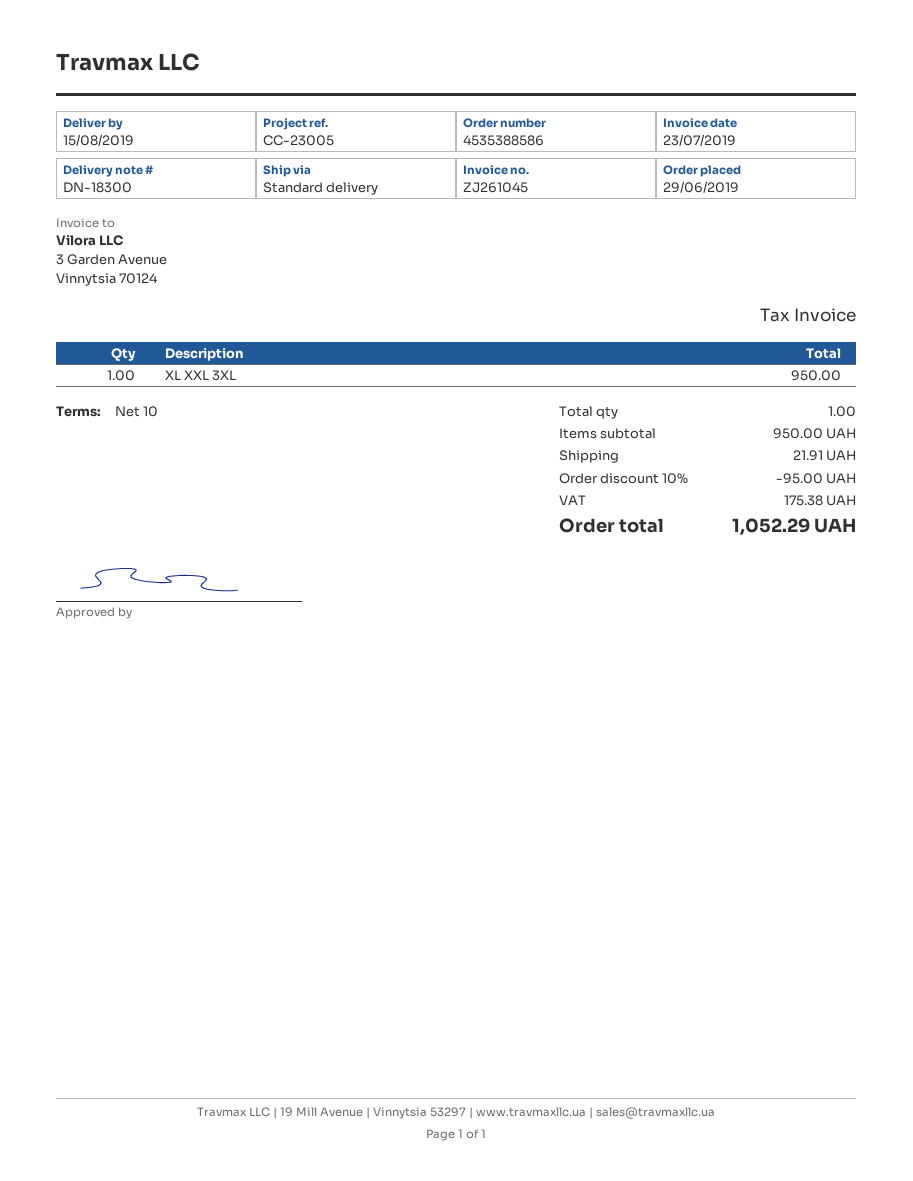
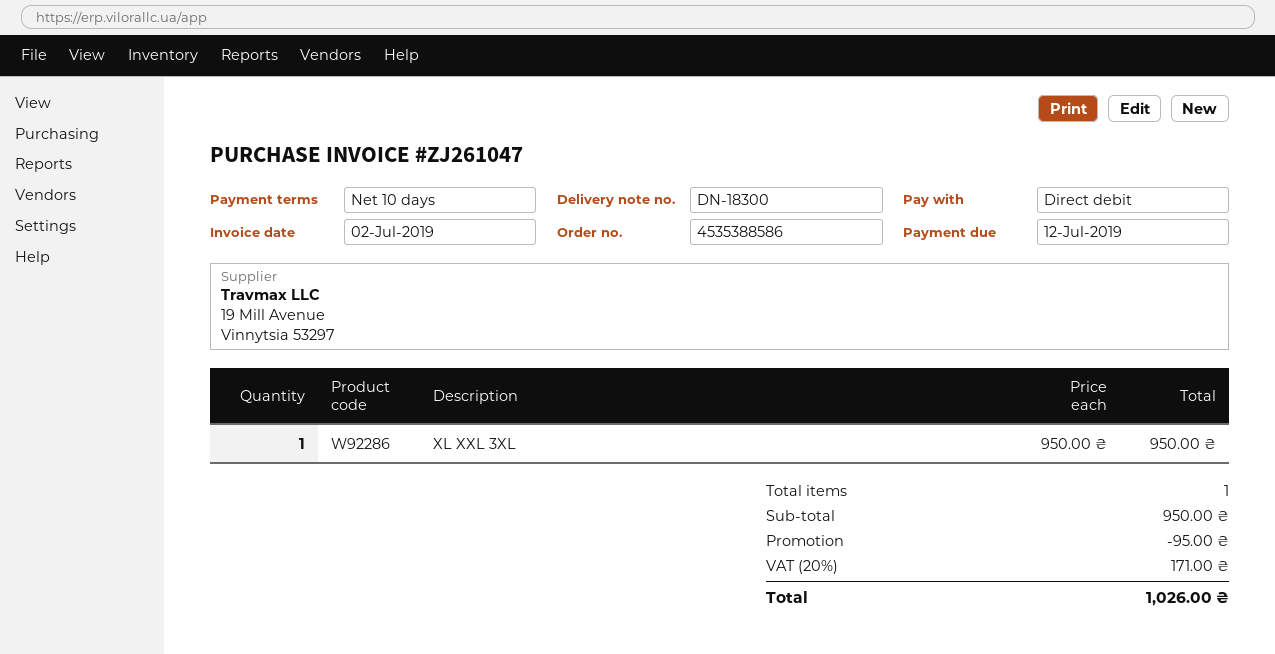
invoice number: ZJ261045 -> ZJ261047
invoice date: 2019-07-23 -> 2019-07-02
shipping: 21.91 -> none
tax: 175.38 -> 171.00
total: 1052.29 -> 1026.00

